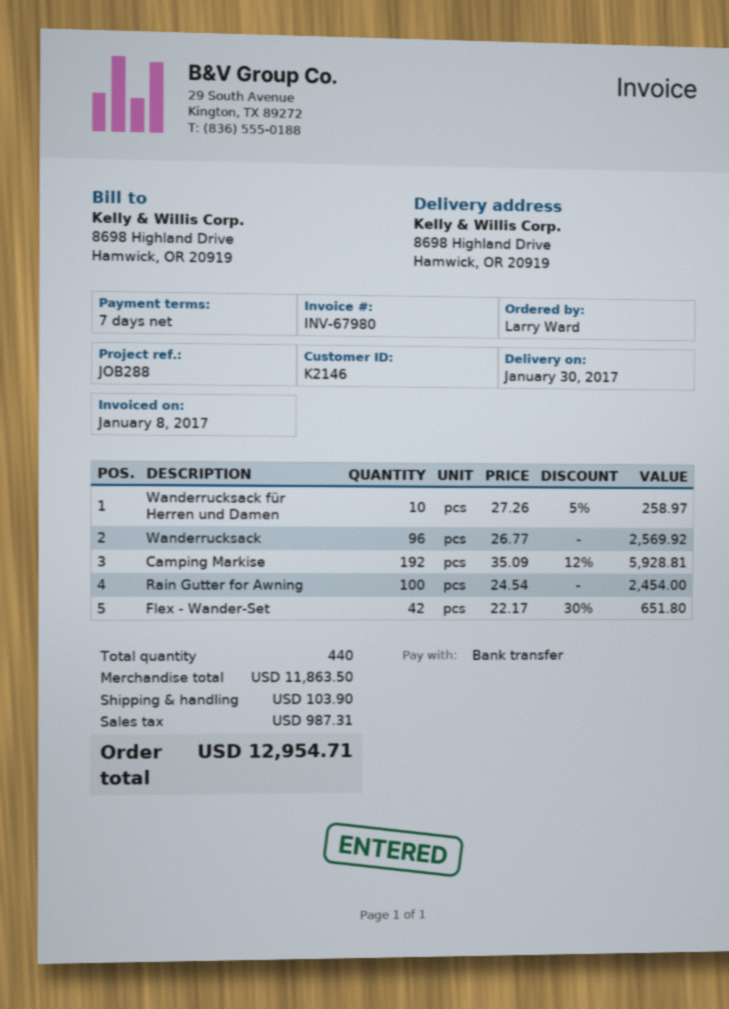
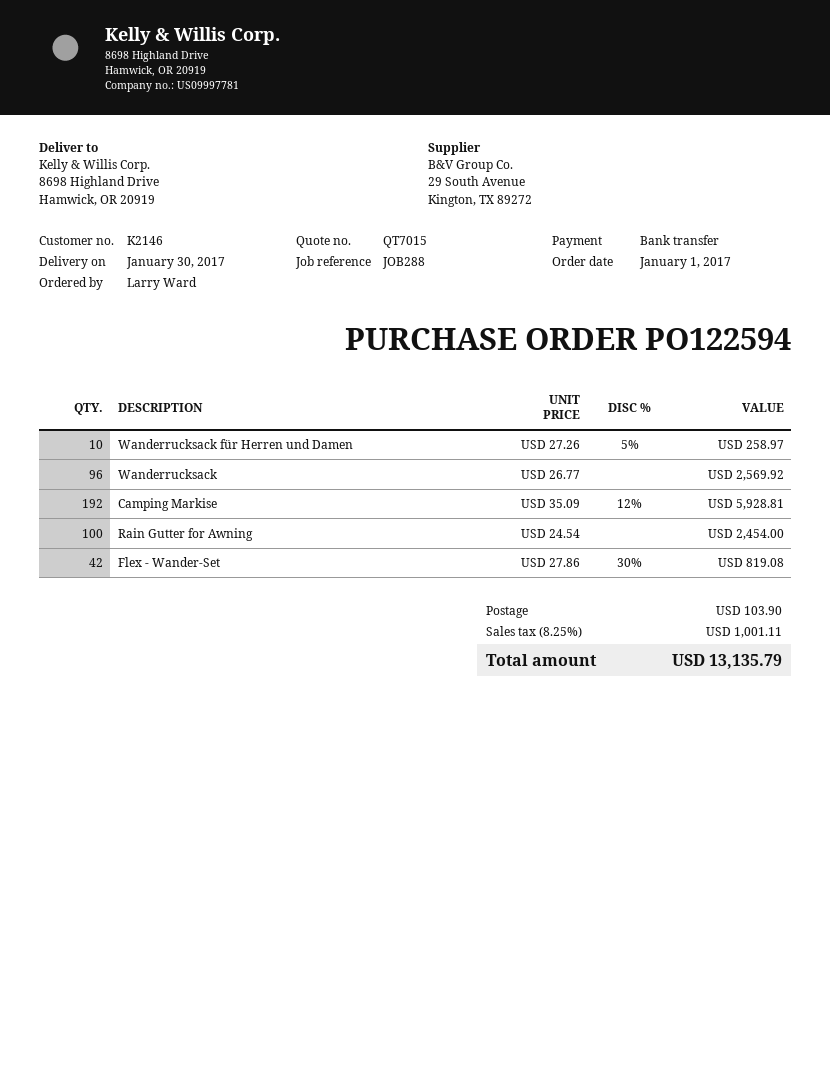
Flex - Wander-Set: 42 x 22.17 - 30% = 651.80 -> 42 x 27.86 - 30% = 819.08
tax: 987.31 -> 1001.11
total: 12954.71 -> 13135.79

